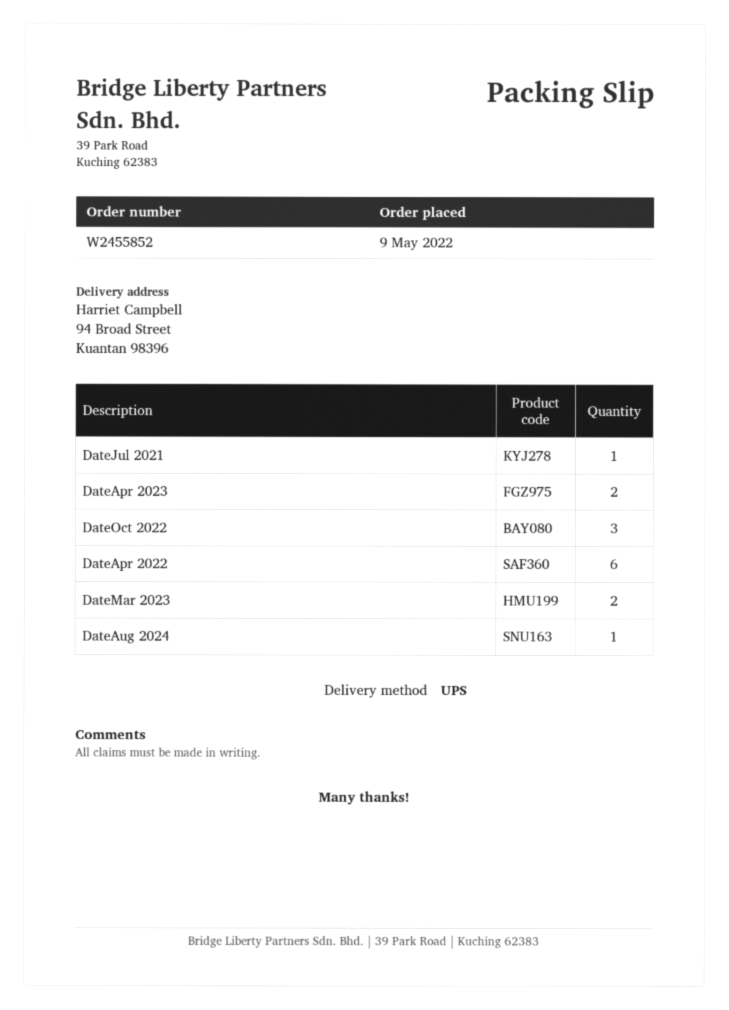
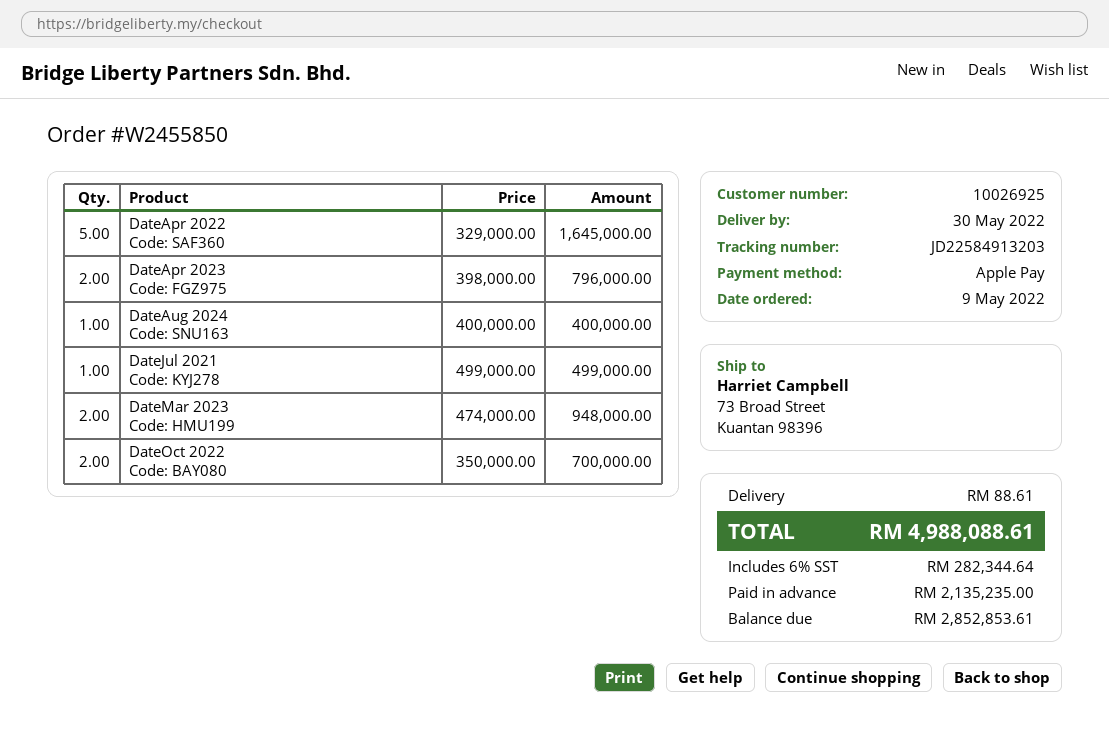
order number: W2455852 -> W2455850
ship to: 94 Broad Street, Kuantan 98396 -> 73 Broad Street, Kuantan 98396
DateOct 2022: 3 -> 2
DateApr 2022: 6 -> 5

